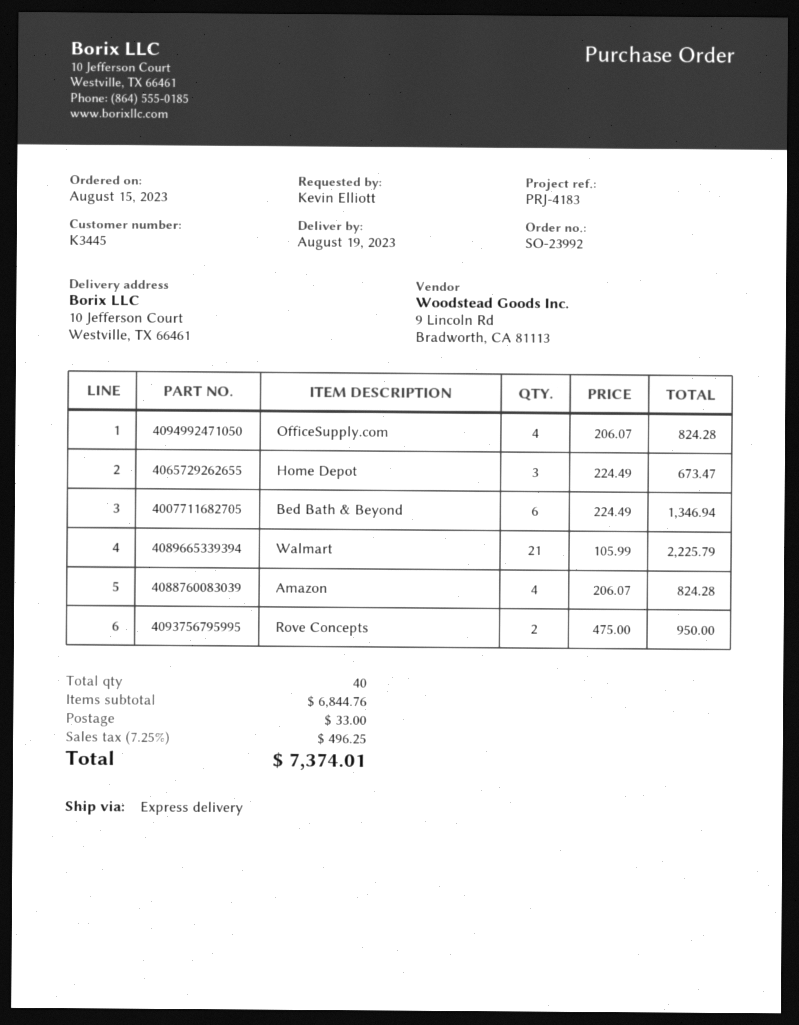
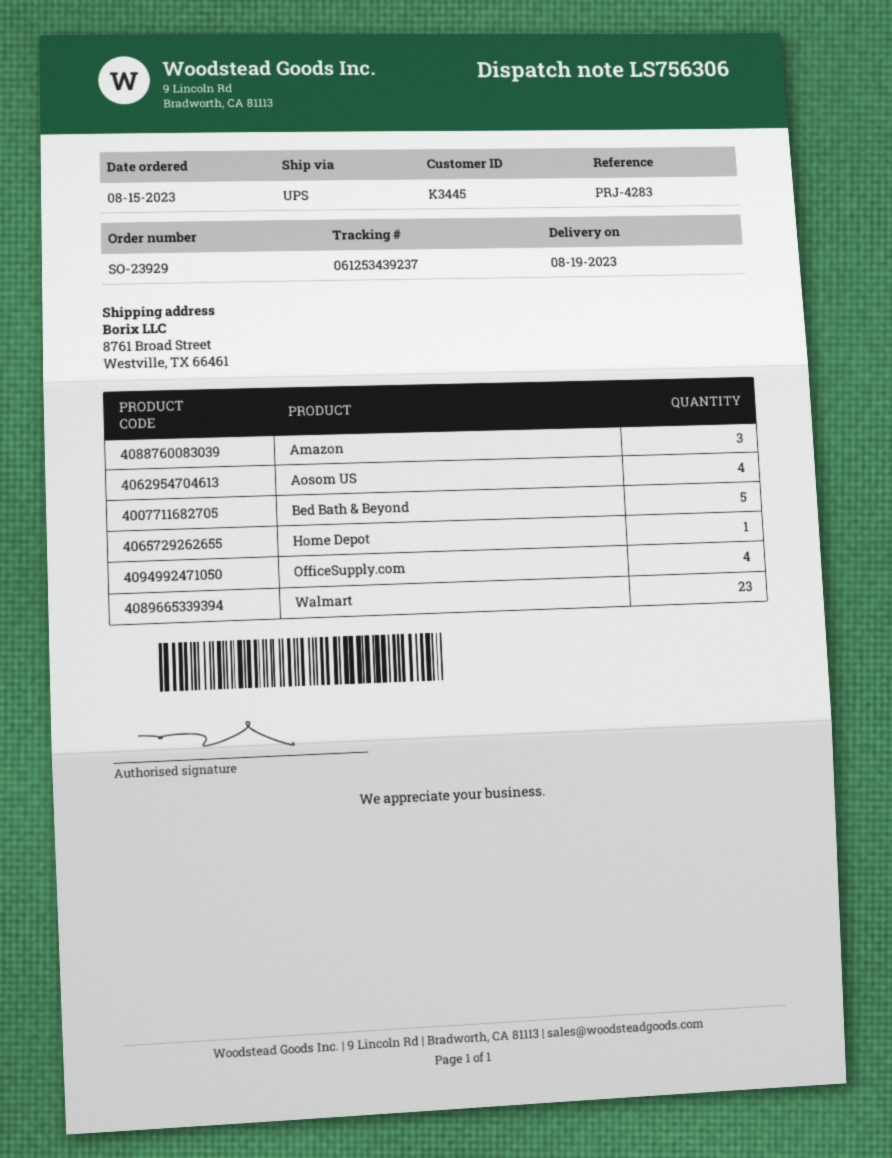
order number: SO-23992 -> SO-23929
reference: PRJ-4183 -> PRJ-4283
shipping method: express -> UPS
ship to: 10 Jefferson Court, Westville, TX 66461 -> 8761 Broad Street, Westville, TX 66461
Home Depot: 3 -> 1
Bed Bath & Beyond: 6 -> 5
Walmart: 21 -> 23
Amazon: 4 -> 3
Rove Concepts: 2 -> none
Aosom US: none -> 4

